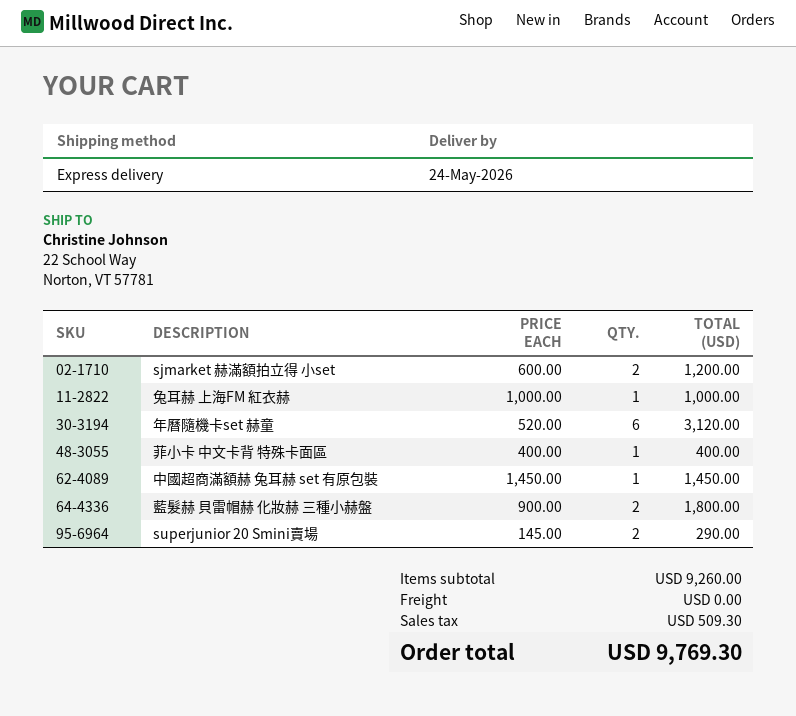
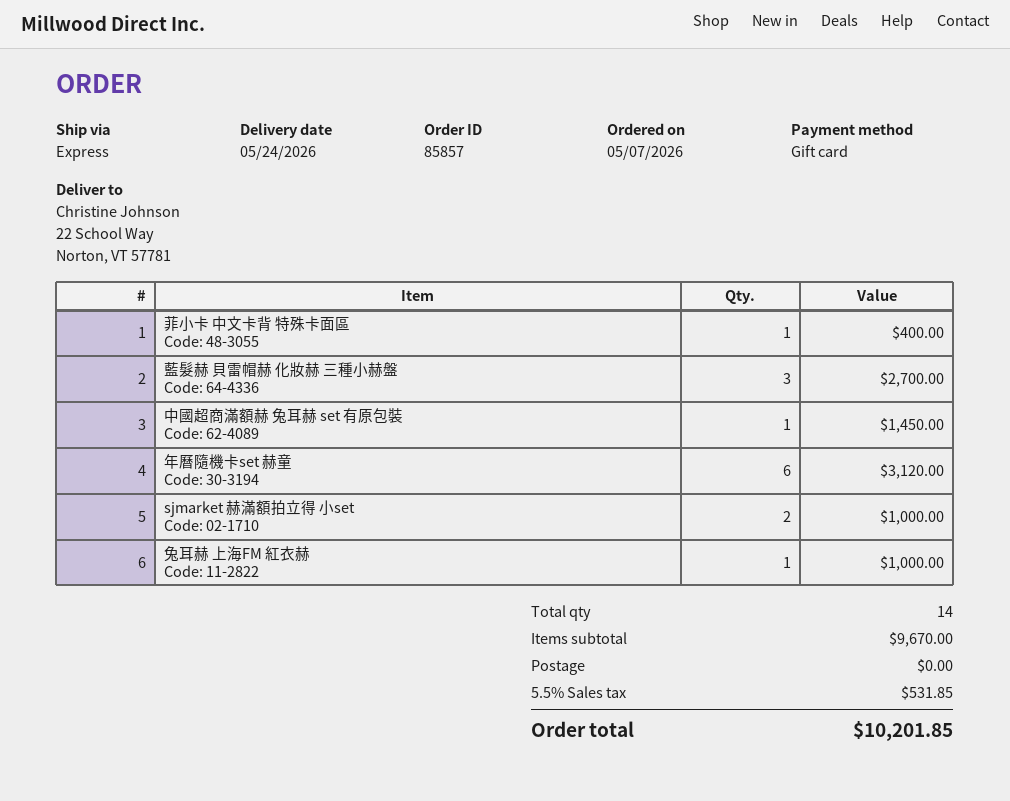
sjmarket 赫滿額拍立得 小set: 2 for 1200.00 -> 2 for 1000.00
藍髮赫 貝雷帽赫 化妝赫 三種小赫盤: 2 for 1800.00 -> 3 for 2700.00
superjunior 20 Smini賣場: 2 for 290.00 -> none
subtotal: 9260.00 -> 9670.00
tax: 509.30 -> 531.85
total: 9769.30 -> 10201.85

